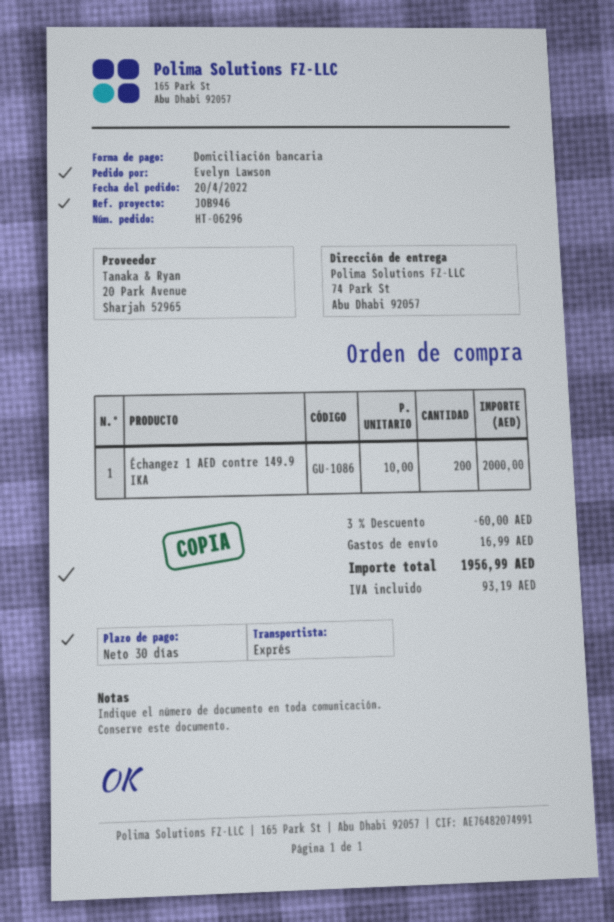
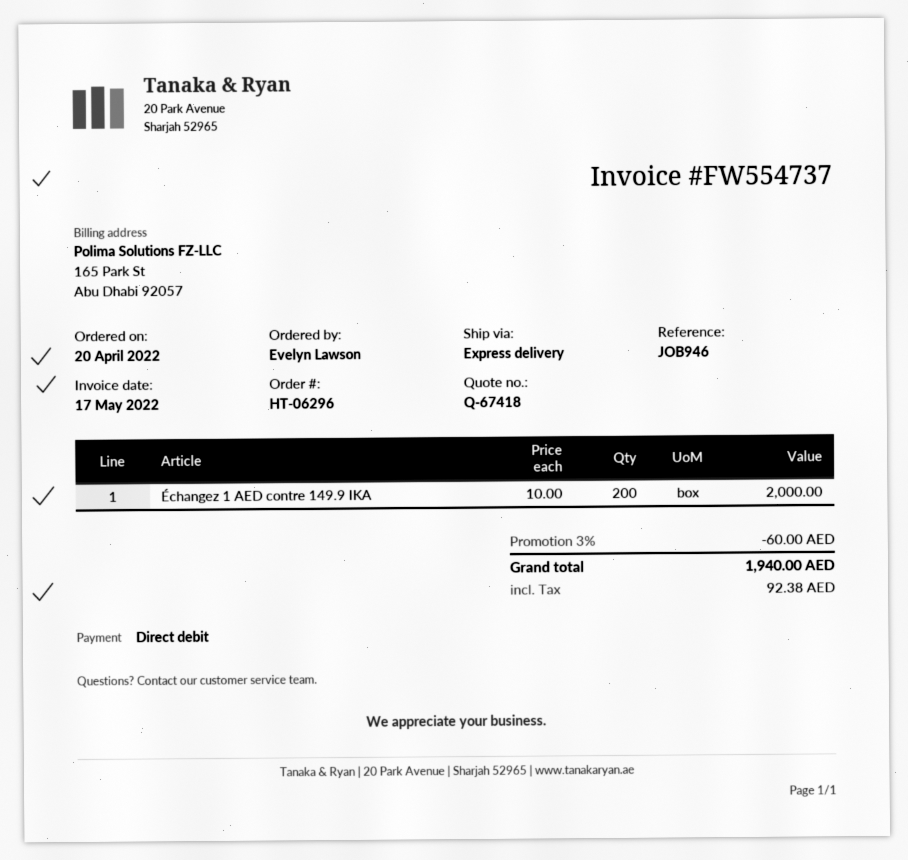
shipping: 16.99 -> none
tax: 93.19 -> 92.38
total: 1956.99 -> 1940.00

